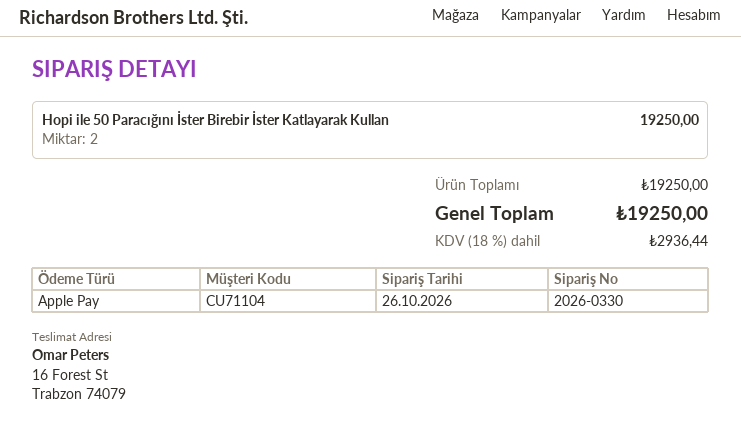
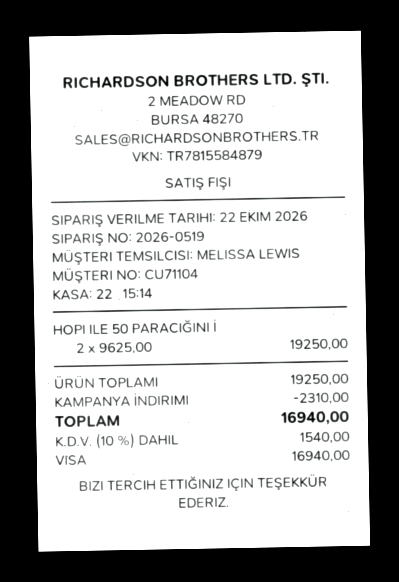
order number: 2026-0330 -> 2026-0519
order date: 2026-10-26 -> 2026-10-22
payment method: Apple Pay -> Visa
discount: none -> 2310.00
tax: 18% = 2936.44 -> 10% = 1540.00
total: 19250.00 -> 16940.00

